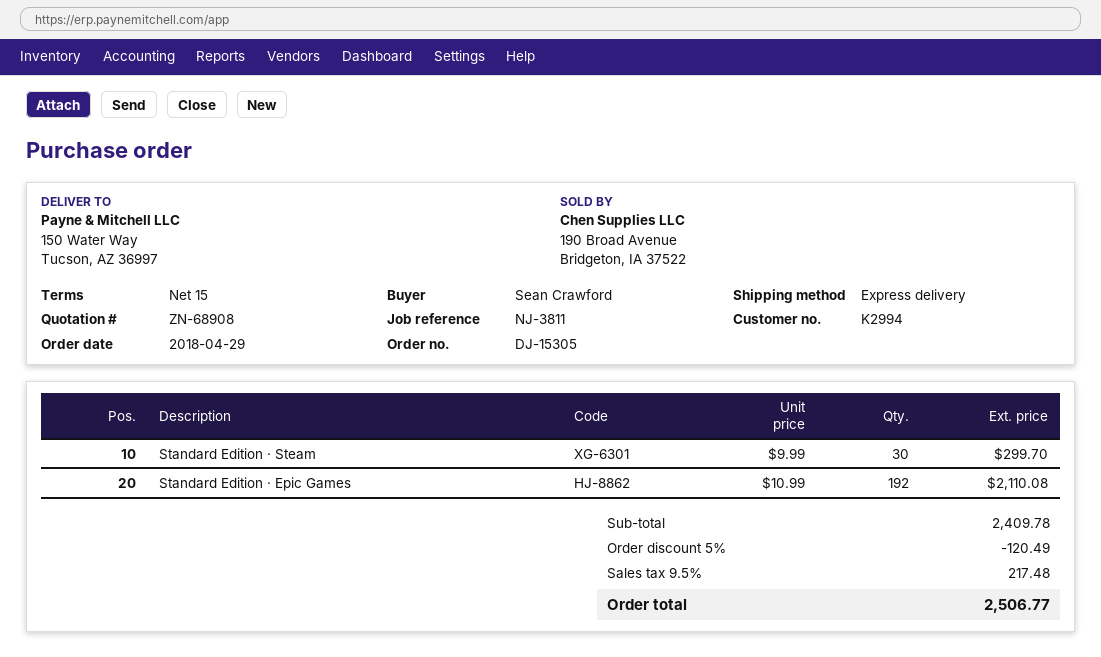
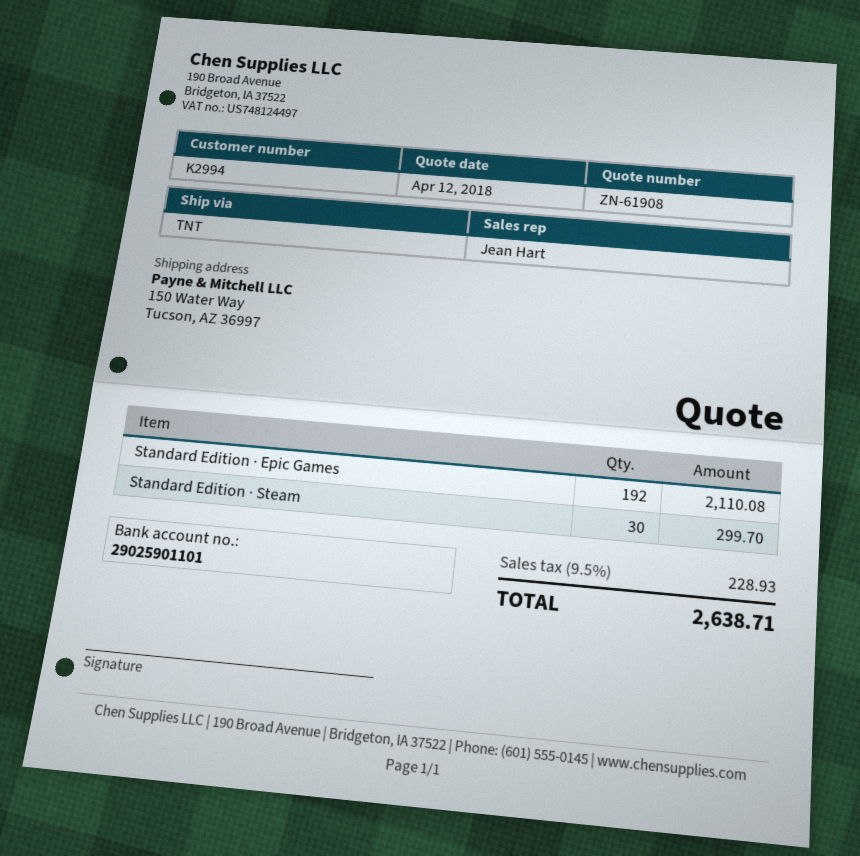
quote number: ZN-68908 -> ZN-61908
shipping method: express -> TNT
discount: 5% = 120.49 -> none
tax: 9.5% = 217.48 -> 9.5% = 228.93
total: 2506.77 -> 2638.71

